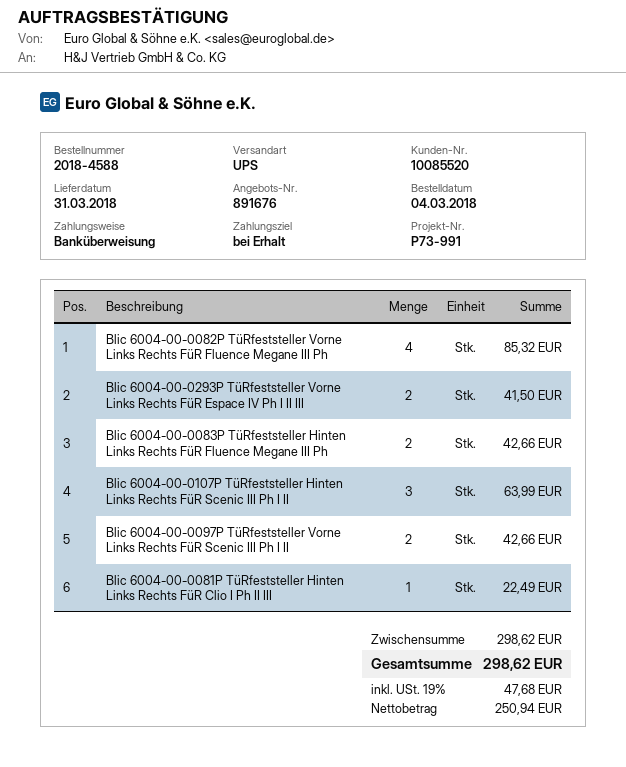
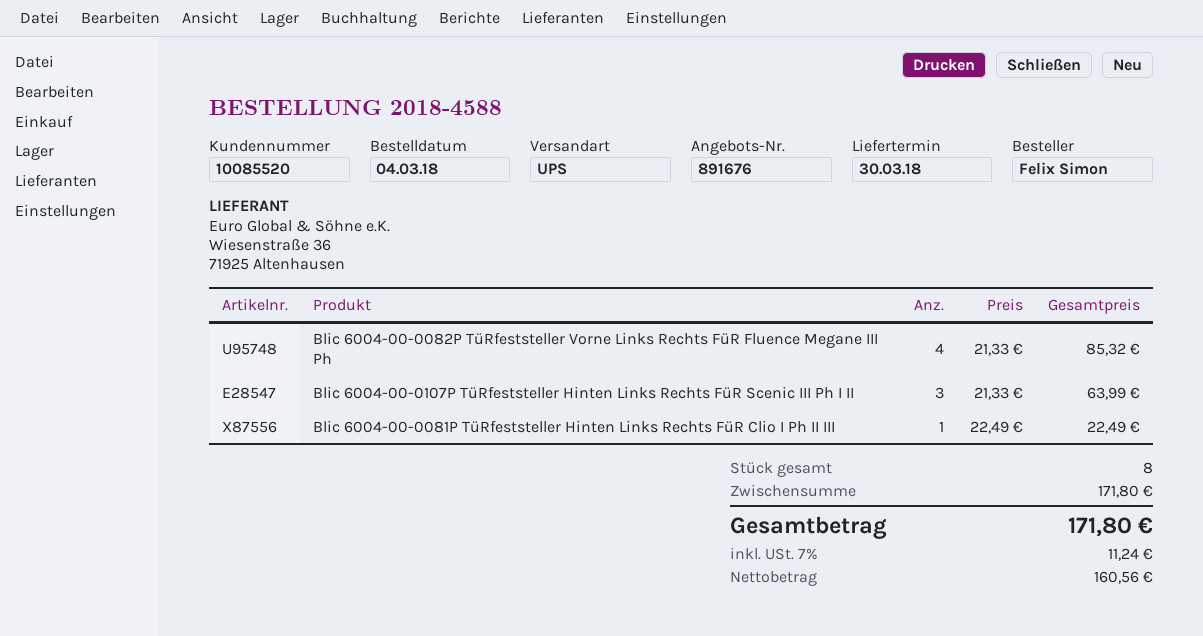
delivery date: 2018-03-31 -> 2018-03-30
Blic 6004-00-0293P TüRfeststeller Vorne Links Rechts FüR Espace IV Ph I II III: 2 for 41.50 -> none
Blic 6004-00-0083P TüRfeststeller Hinten Links Rechts FüR Fluence Megane III Ph: 2 for 42.66 -> none
Blic 6004-00-0097P TüRfeststeller Vorne Links Rechts FüR Scenic III Ph I II: 2 for 42.66 -> none
subtotal: 298.62 -> 171.80
net: 250.94 -> 160.56
tax: 19% = 47.68 -> 7% = 11.24
total: 298.62 -> 171.80

